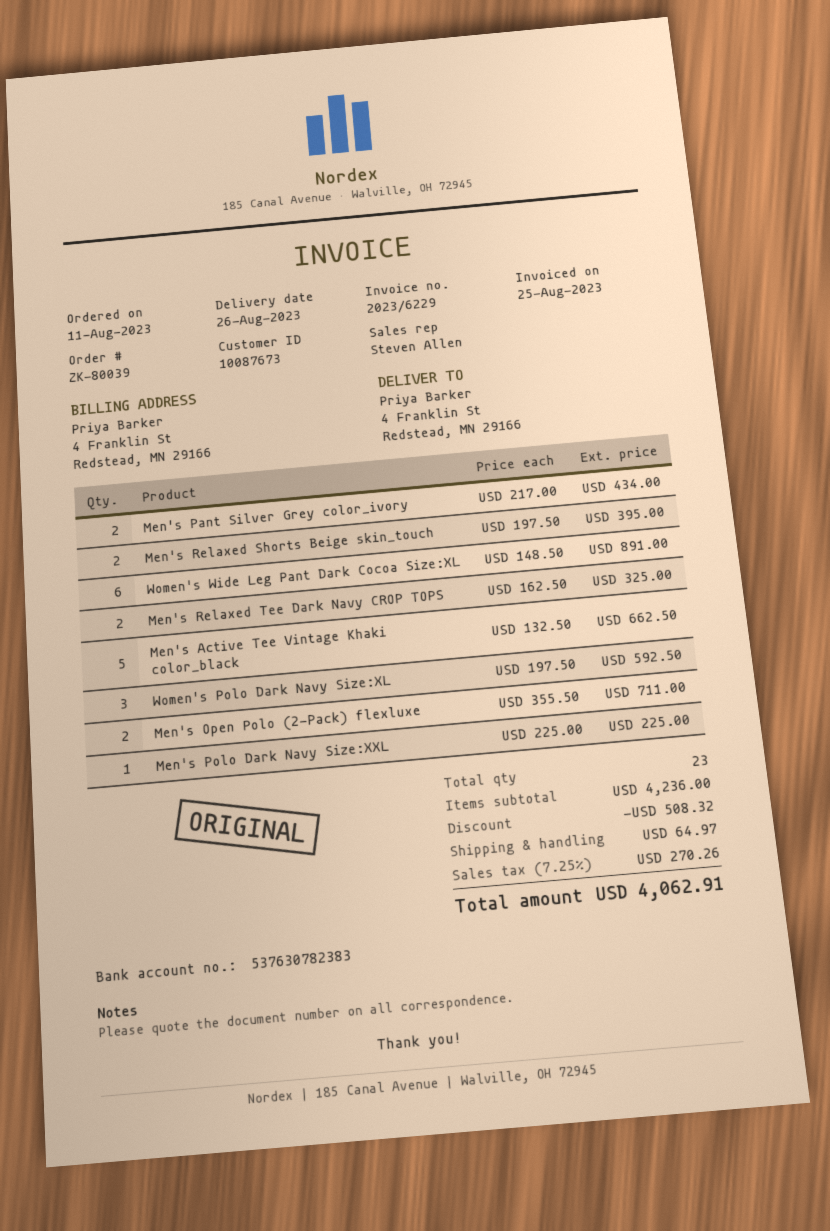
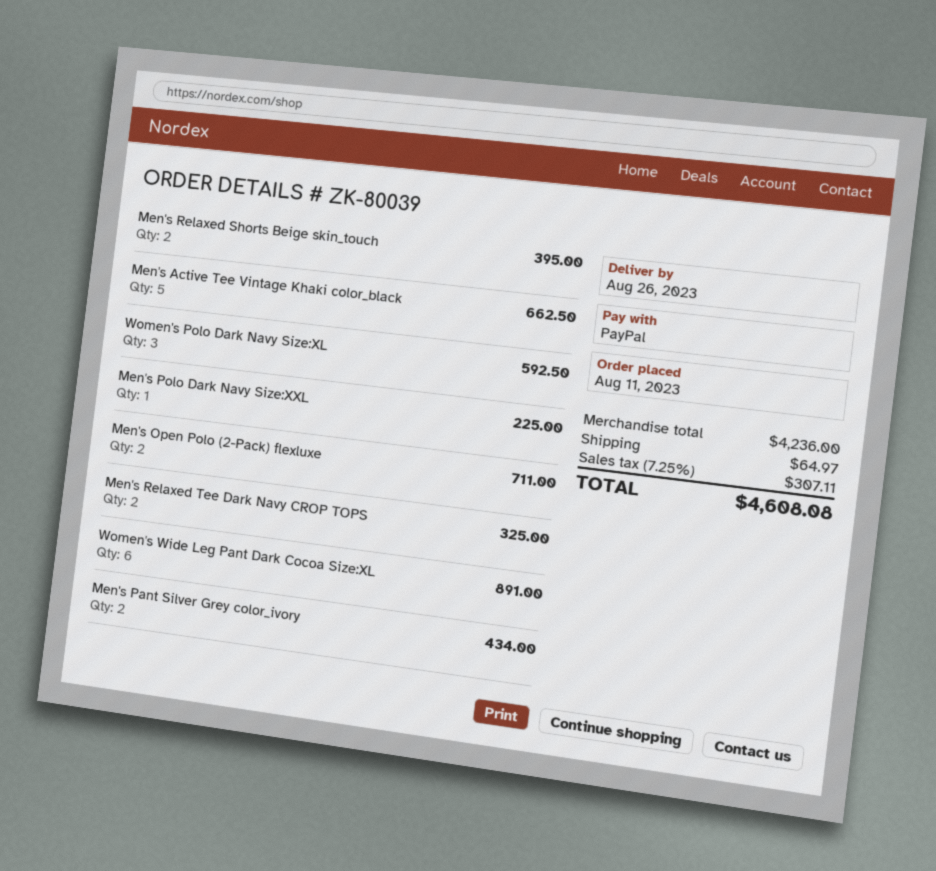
discount: 508.32 -> none
tax: 7.25% = 270.26 -> 7.25% = 307.11
total: 4062.91 -> 4608.08

